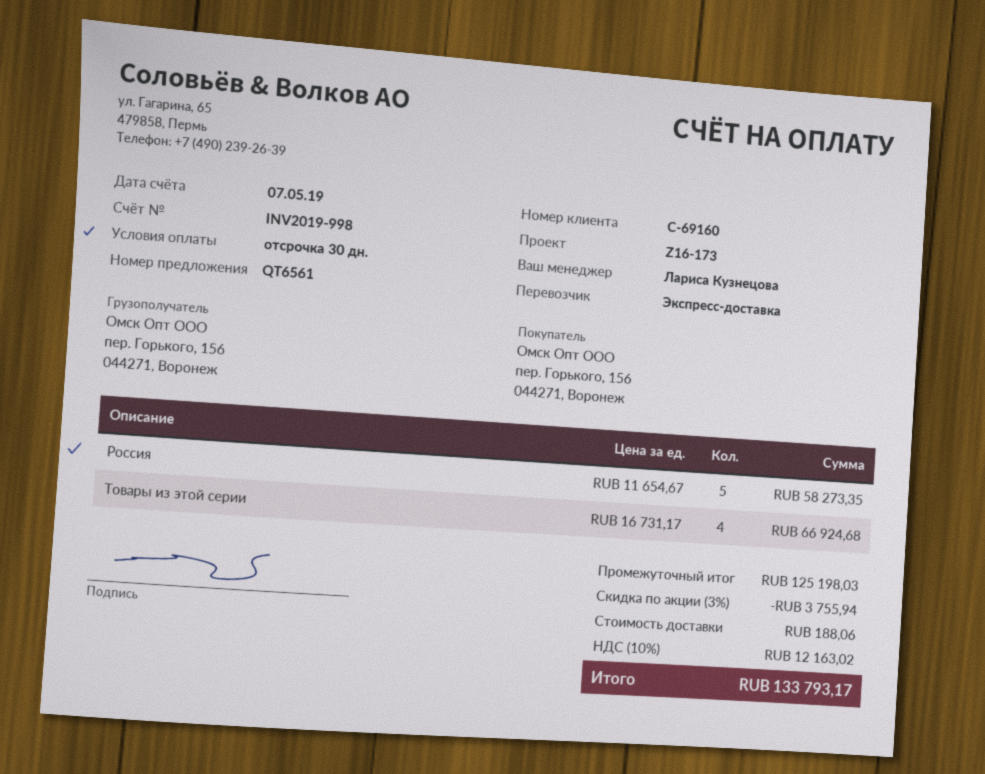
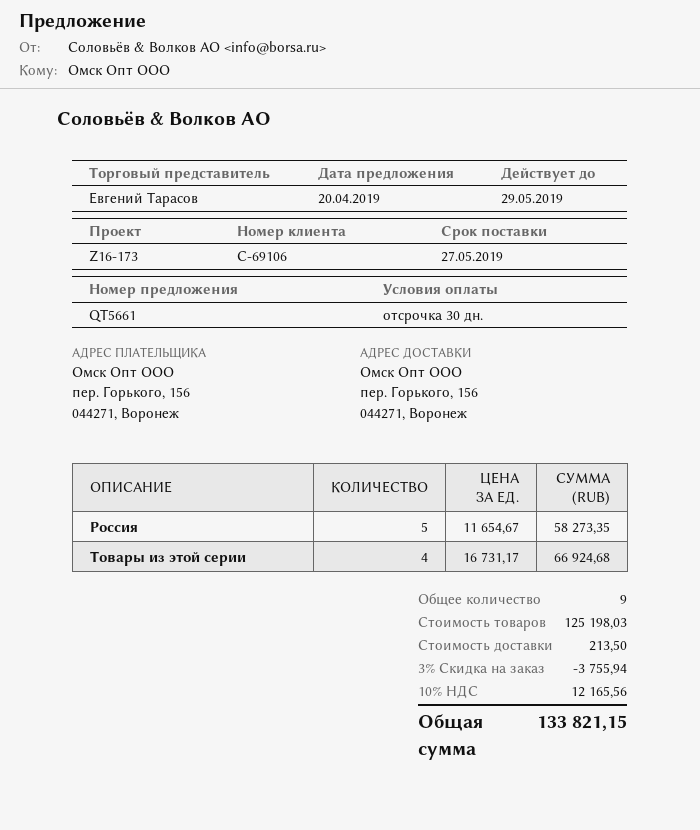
quote number: QT6561 -> QT5661
customer number: C-69160 -> C-69106
sales rep: Лариса Кузнецова -> Евгений Тарасов
shipping: 188.06 -> 213.50
tax: 10% = 12163.02 -> 10% = 12165.56
total: 133793.17 -> 133821.15

